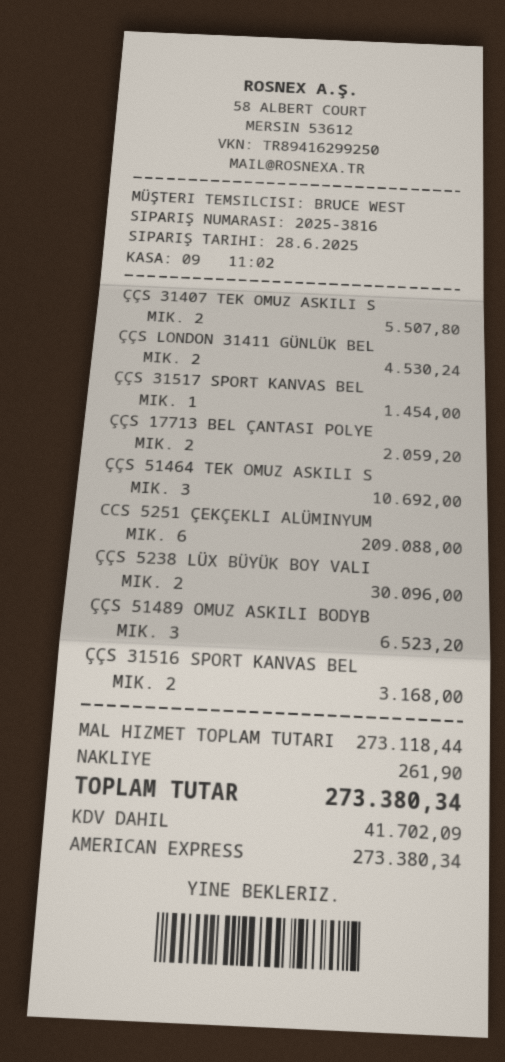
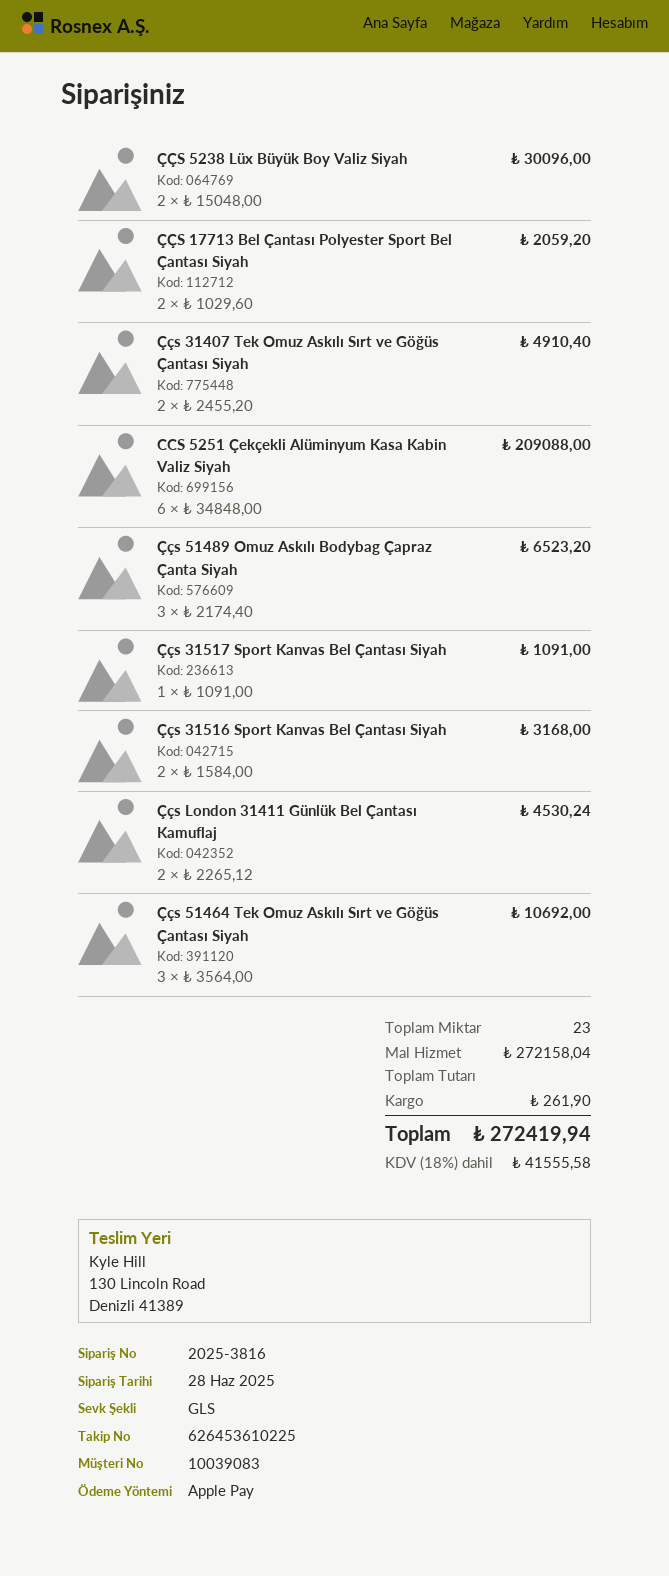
payment method: American Express -> Apple Pay
ÇÇS 31407 TEK OMUZ ASKILI S: 2 for 5507.80 -> 2 for 4910.40
ÇÇS 31517 SPORT KANVAS BEL: 1 for 1454.00 -> 1 for 1091.00
subtotal: 273118.44 -> 272158.04
tax: 41702.09 -> 41555.58
total: 273380.34 -> 272419.94

